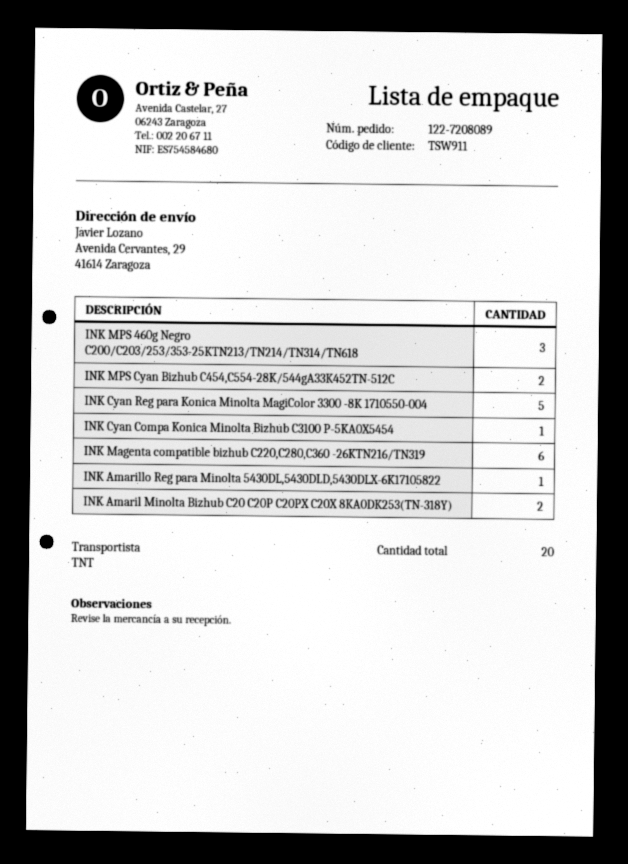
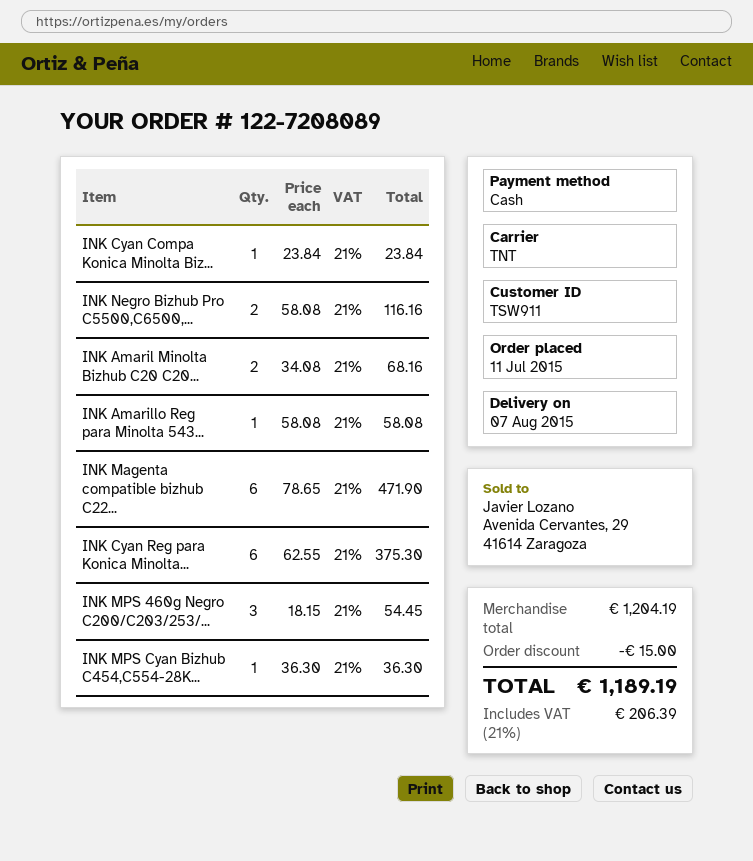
INK MPS Cyan Bizhub C454,C554-28K/544gA33K452TN-512C: 2 -> 1
INK Cyan Reg para Konica Minolta MagiColor 3300 -8K 1710550-004: 5 -> 6
INK Negro Bizhub Pro C5500,C6500,...: none -> 2

